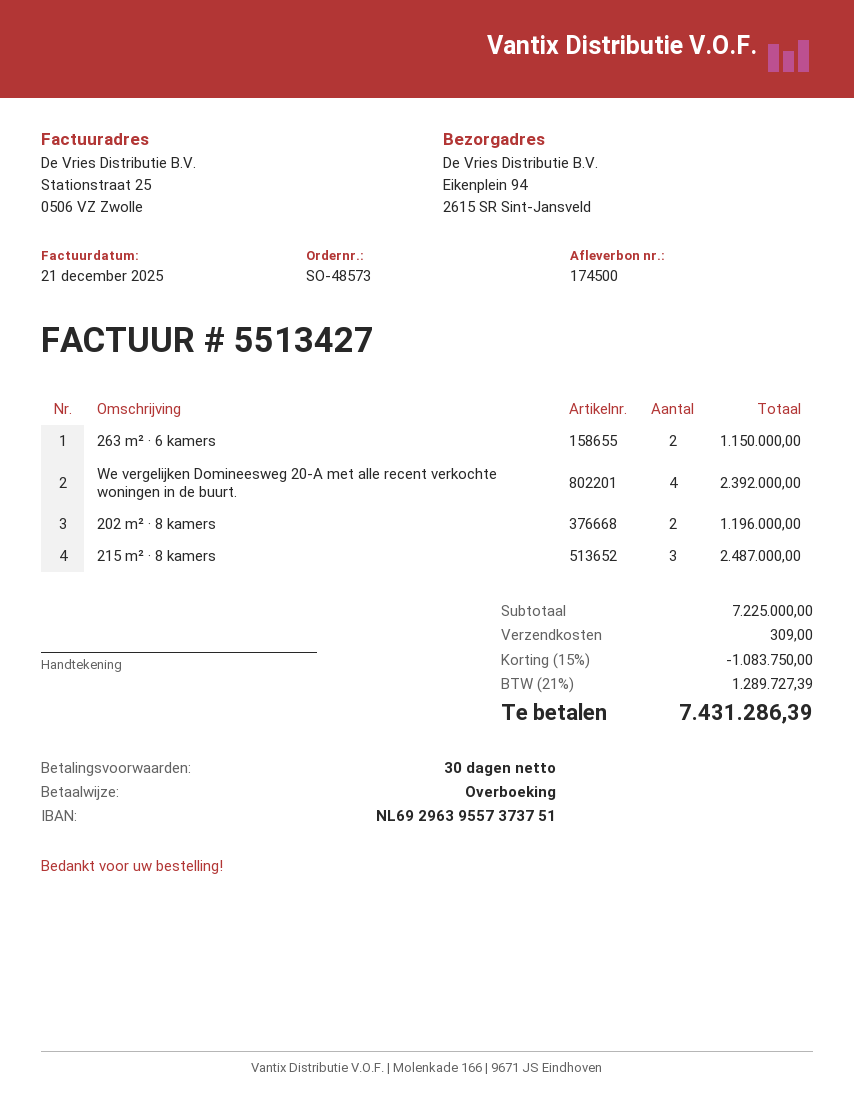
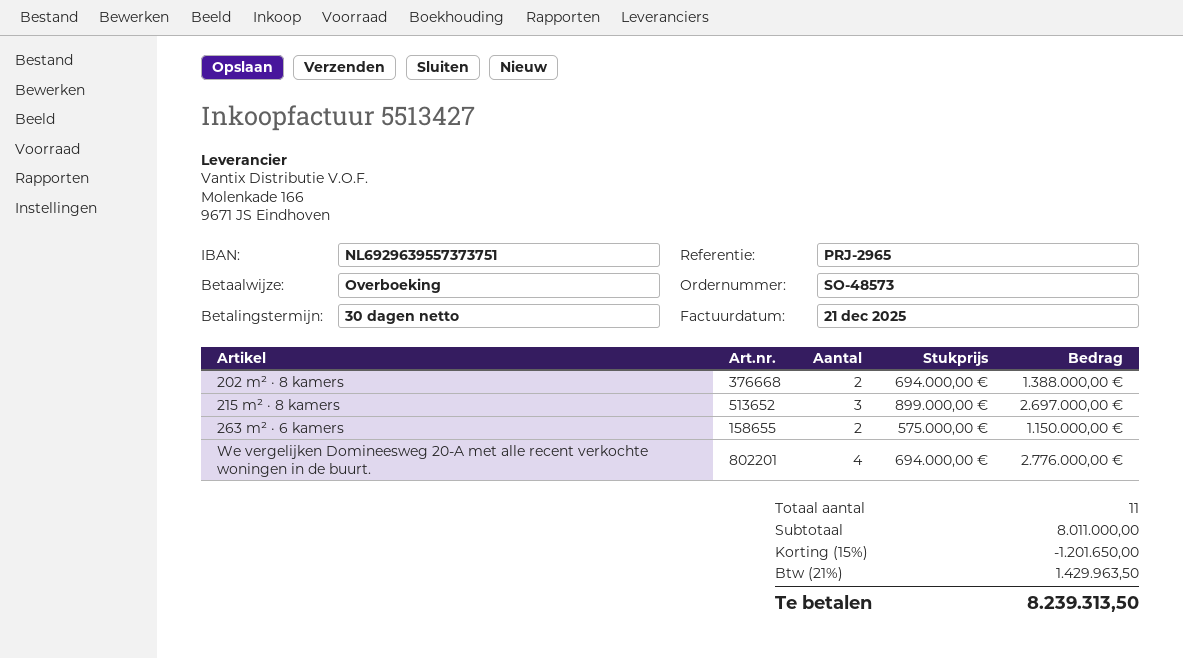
We vergelijken Domineesweg 20-A met alle recent verkochte woningen in de buurt.: 4 for 2392000.00 -> 4 for 2776000.00
202 m² · 8 kamers: 2 for 1196000.00 -> 2 for 1388000.00
215 m² · 8 kamers: 3 for 2487000.00 -> 3 for 2697000.00
subtotal: 7225000.00 -> 8011000.00
discount: 15% = 1083750.00 -> 15% = 1201650.00
shipping: 309.00 -> none
tax: 21% = 1289727.39 -> 21% = 1429963.50
total: 7431286.39 -> 8239313.50

